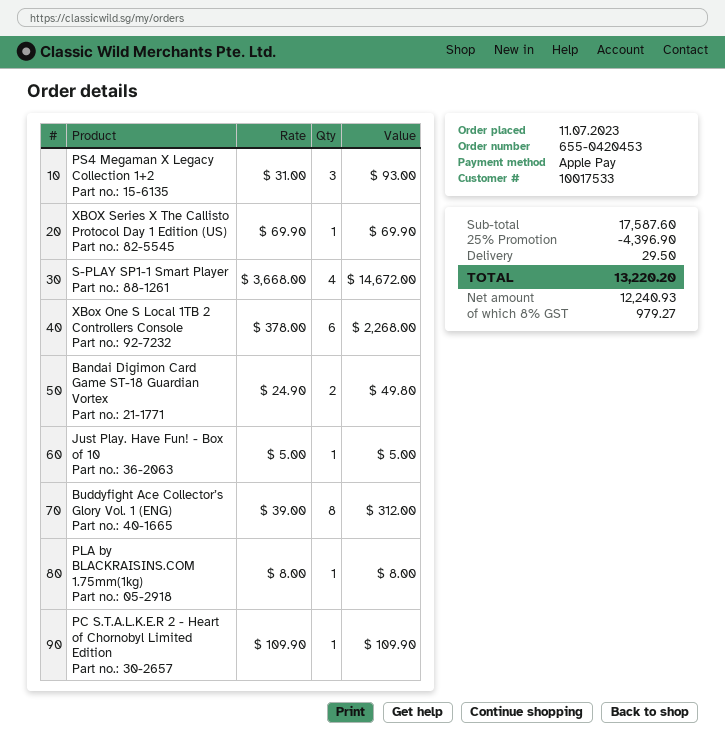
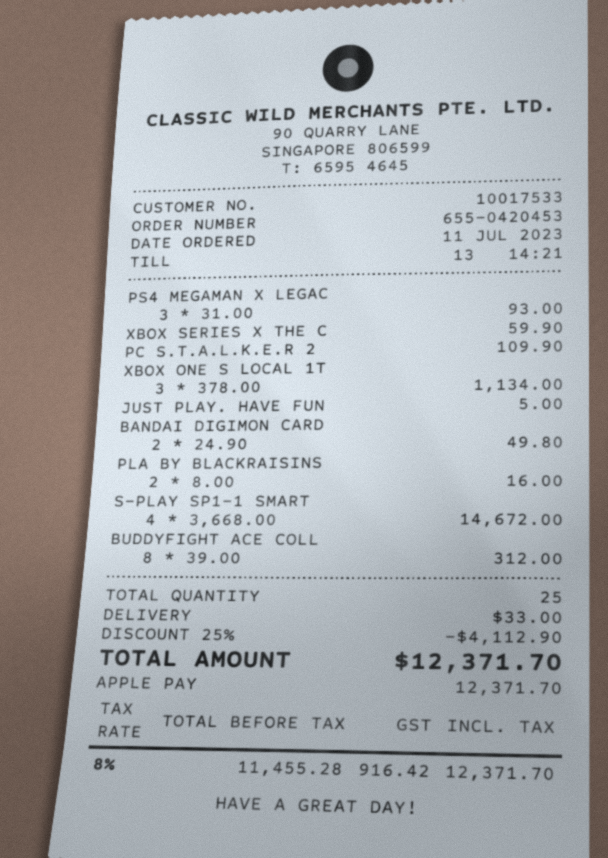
XBOX Series X The Callisto Protocol Day 1 Edition (US): 1 x 69.90 = 69.90 -> 1 x 59.90 = 59.90
XBox One S Local 1TB 2 Controllers Console: 6 x 378.00 = 2268.00 -> 3 x 378.00 = 1134.00
PLA by BLACKRAISINS.COM 1.75mm(1kg): 1 x 8.00 = 8.00 -> 2 x 8.00 = 16.00
discount: 25% = 4396.90 -> 25% = 4112.90
shipping: 29.50 -> 33.00
net: 12240.93 -> 11455.28
tax: 8% = 979.27 -> 8% = 916.42
total: 13220.20 -> 12371.70

